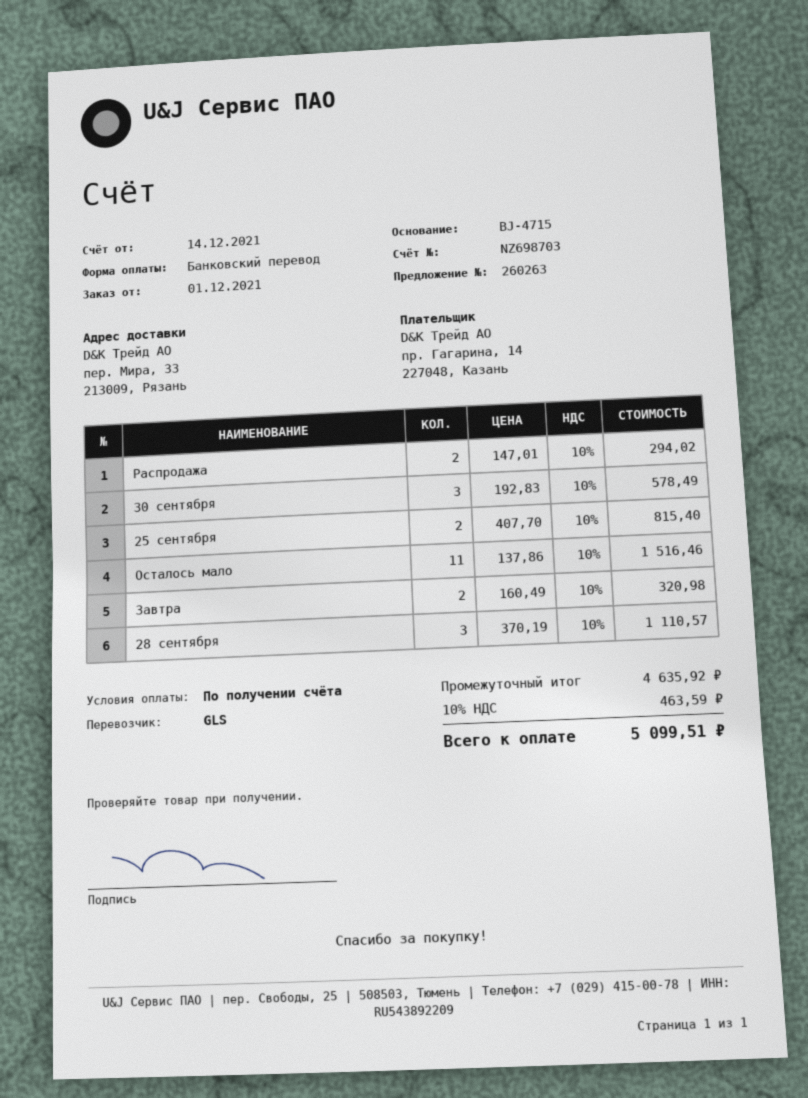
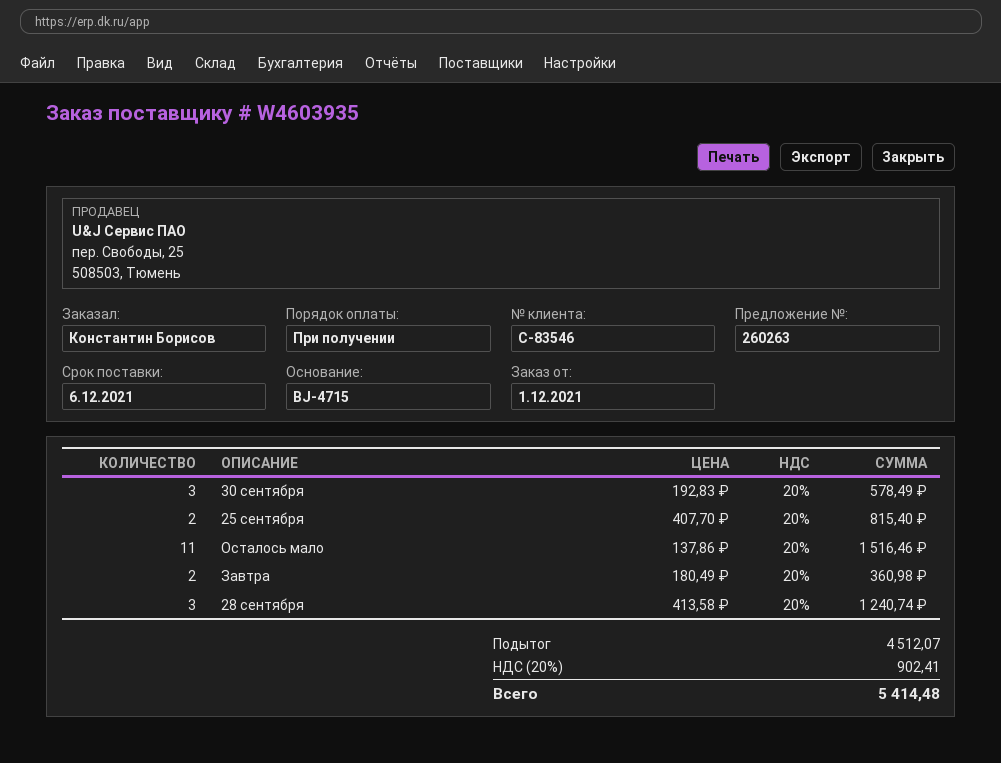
Распродажа: 2 x 147.01 = 294.02 -> none
Завтра: 2 x 160.49 = 320.98 -> 2 x 180.49 = 360.98
28 сентября: 3 x 370.19 = 1110.57 -> 3 x 413.58 = 1240.74
subtotal: 4635.92 -> 4512.07
tax: 10% = 463.59 -> 20% = 902.41
total: 5099.51 -> 5414.48

